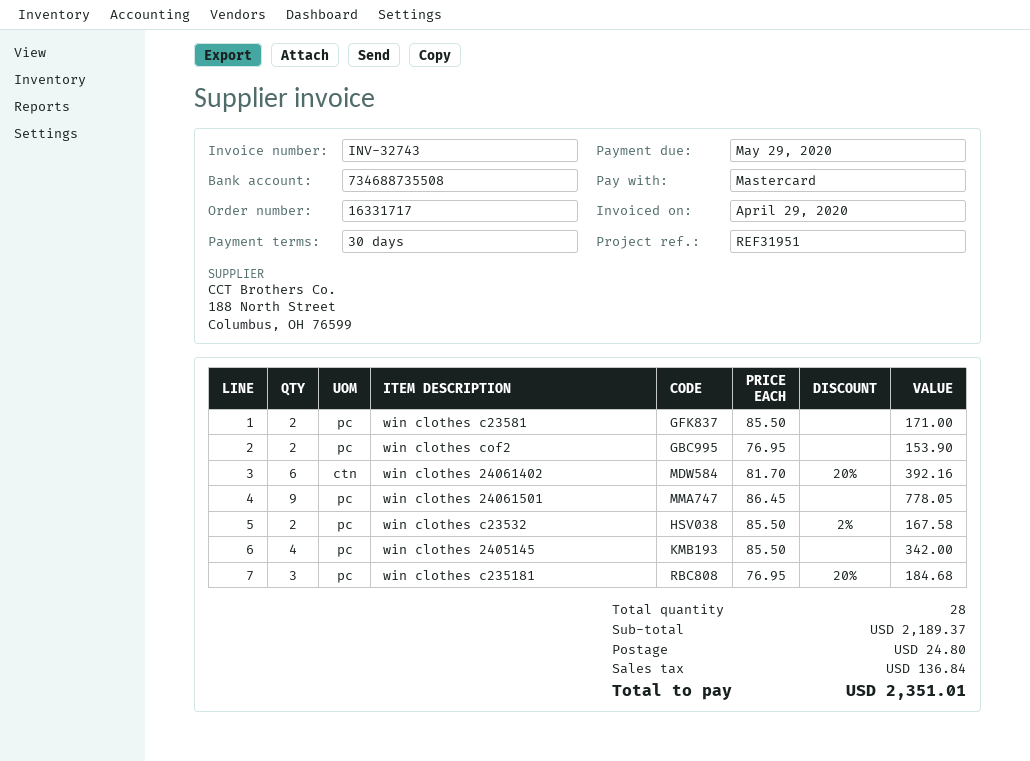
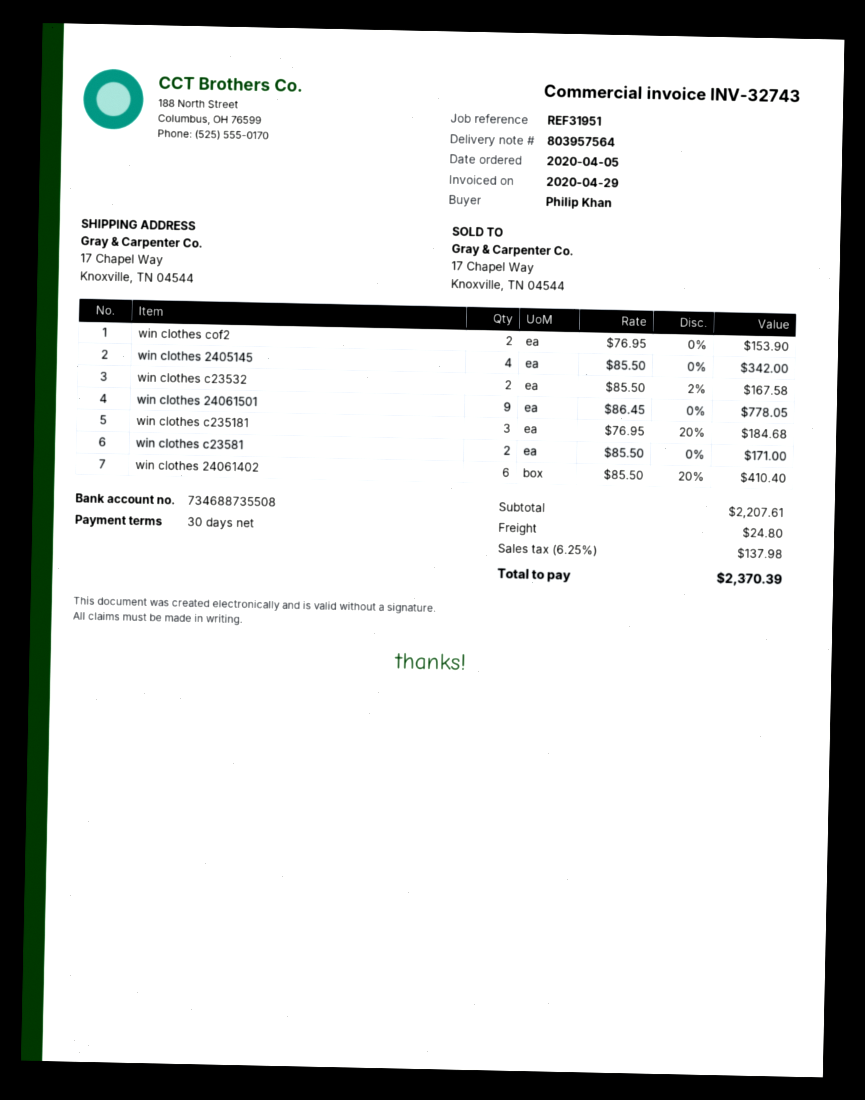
win clothes 24061402: 6 x 81.70 - 20% = 392.16 -> 6 x 85.50 - 20% = 410.40
subtotal: 2189.37 -> 2207.61
tax: 136.84 -> 137.98
total: 2351.01 -> 2370.39

